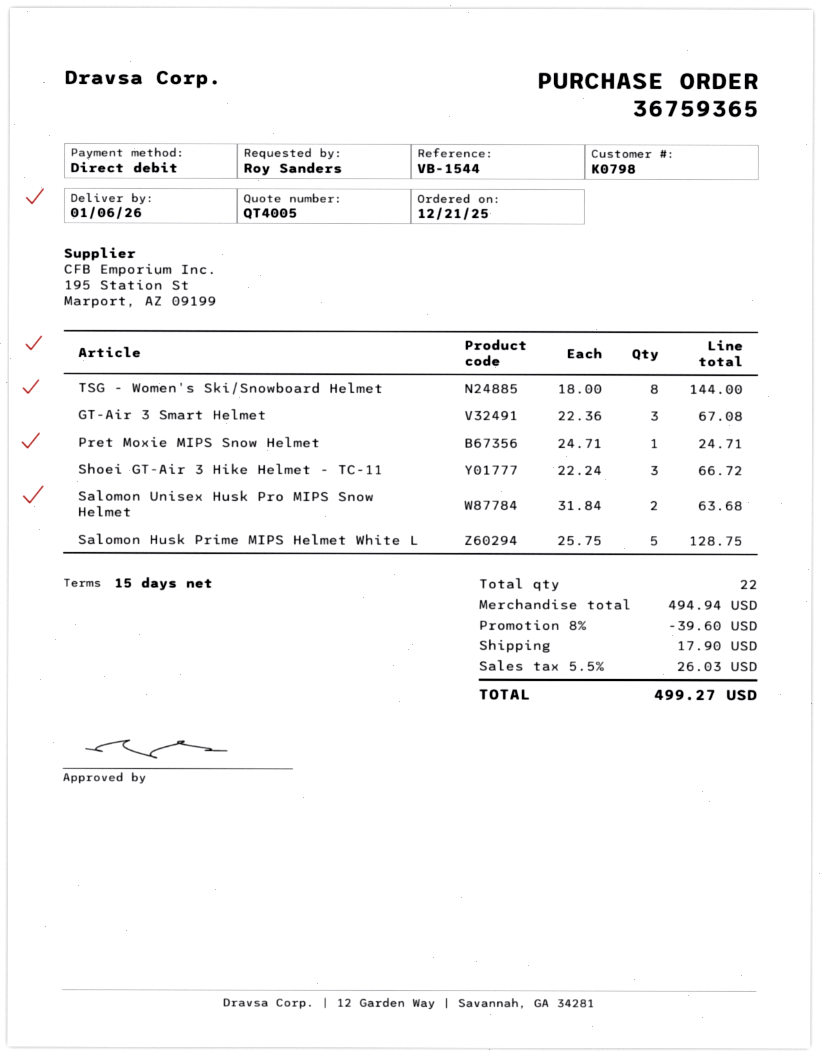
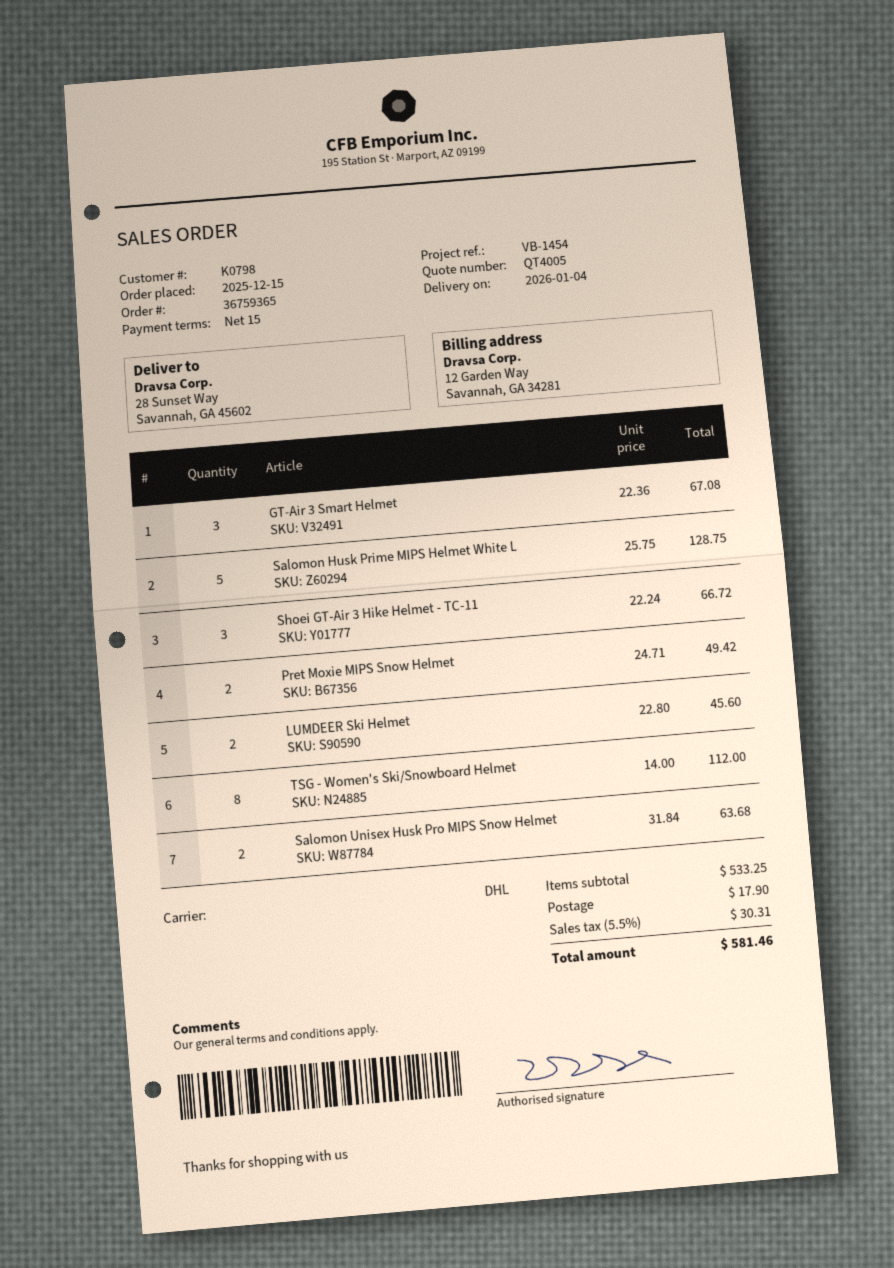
order date: 2025-12-21 -> 2025-12-15
delivery date: 2026-01-06 -> 2026-01-04
reference: VB-1544 -> VB-1454
TSG - Women's Ski/Snowboard Helmet: 8 x 18.00 = 144.00 -> 8 x 14.00 = 112.00
Pret Moxie MIPS Snow Helmet: 1 x 24.71 = 24.71 -> 2 x 24.71 = 49.42
LUMDEER Ski Helmet: none -> 2 x 22.80 = 45.60
subtotal: 494.94 -> 533.25
discount: 8% = 39.60 -> none
tax: 5.5% = 26.03 -> 5.5% = 30.31
total: 499.27 -> 581.46

